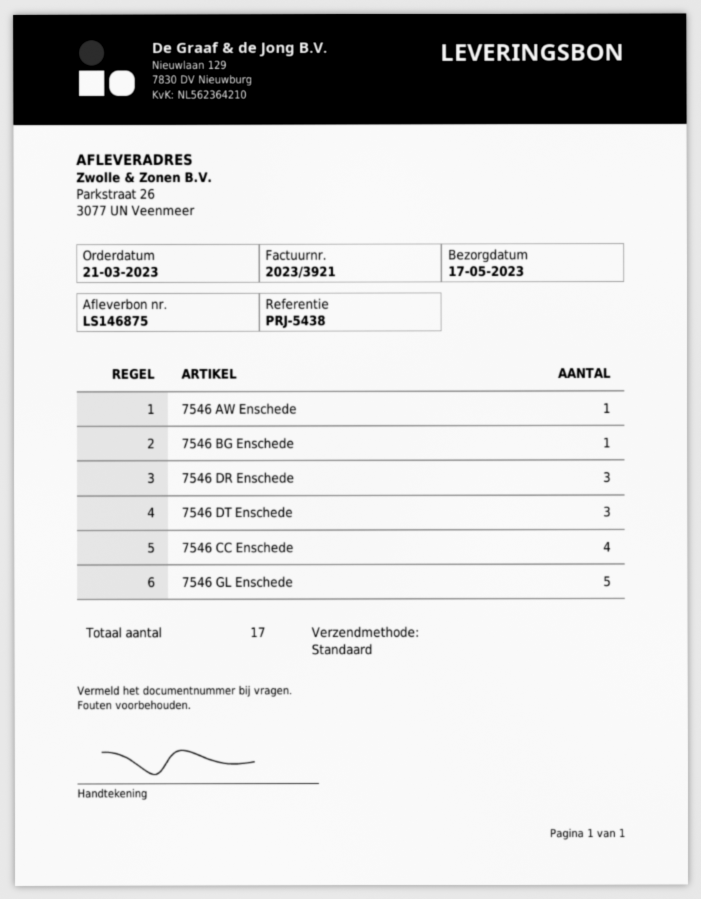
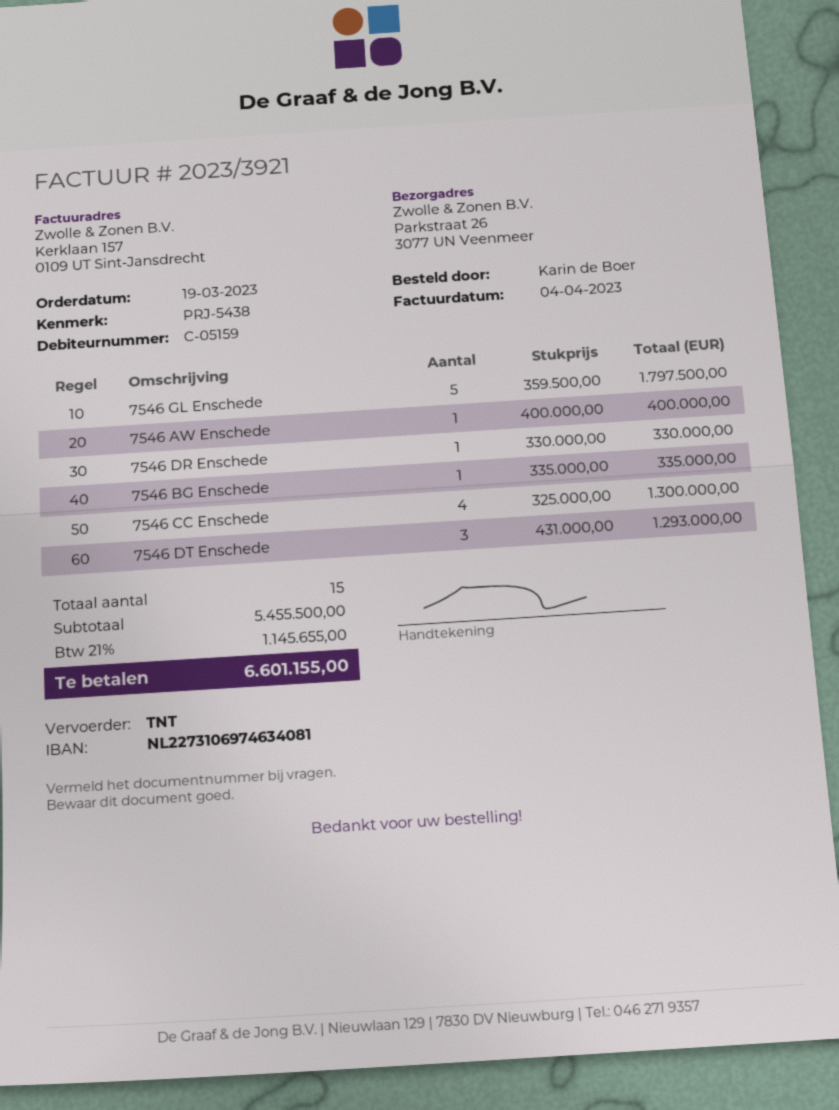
order date: 2023-03-21 -> 2023-03-19
shipping method: standard -> TNT
7546 DR Enschede: 3 -> 1
total quantity: 17 -> 15

